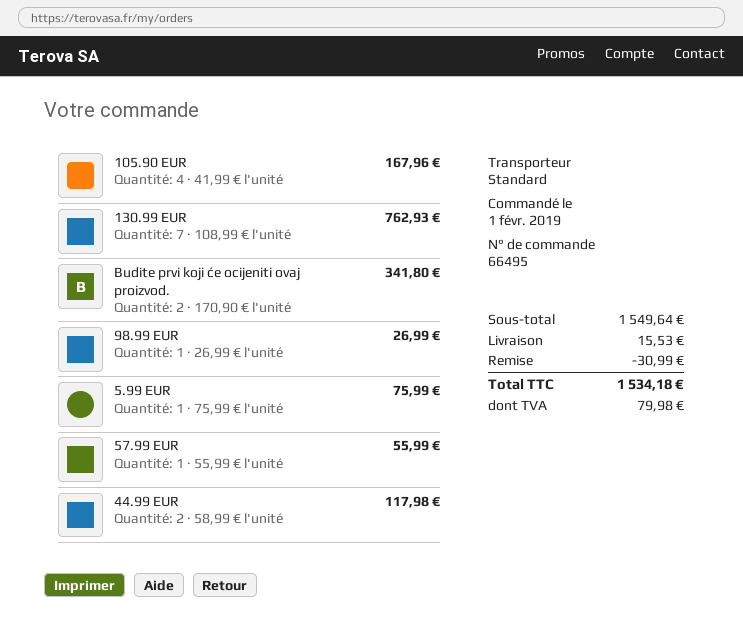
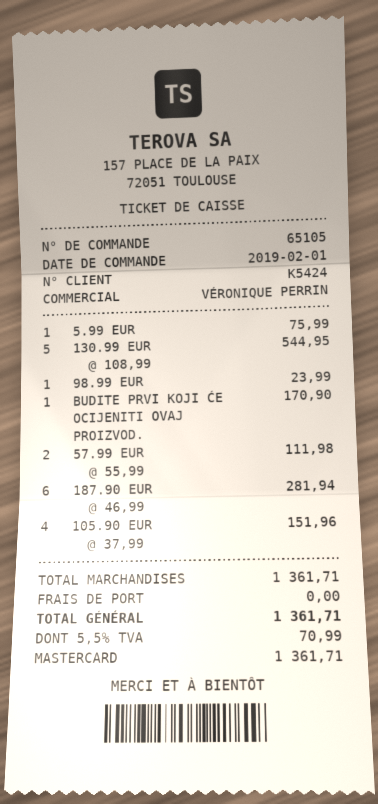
order number: 66495 -> 65105
105.90 EUR: 4 x 41.99 = 167.96 -> 4 x 37.99 = 151.96
130.99 EUR: 7 x 108.99 = 762.93 -> 5 x 108.99 = 544.95
Budite prvi koji će ocijeniti ovaj proizvod.: 2 x 170.90 = 341.80 -> 1 x 170.90 = 170.90
98.99 EUR: 1 x 26.99 = 26.99 -> 1 x 23.99 = 23.99
57.99 EUR: 1 x 55.99 = 55.99 -> 2 x 55.99 = 111.98
44.99 EUR: 2 x 58.99 = 117.98 -> none
187.90 EUR: none -> 6 x 46.99 = 281.94
subtotal: 1549.64 -> 1361.71
discount: 30.99 -> none
shipping: 15.53 -> 0.00
tax: 79.98 -> 70.99
total: 1534.18 -> 1361.71

